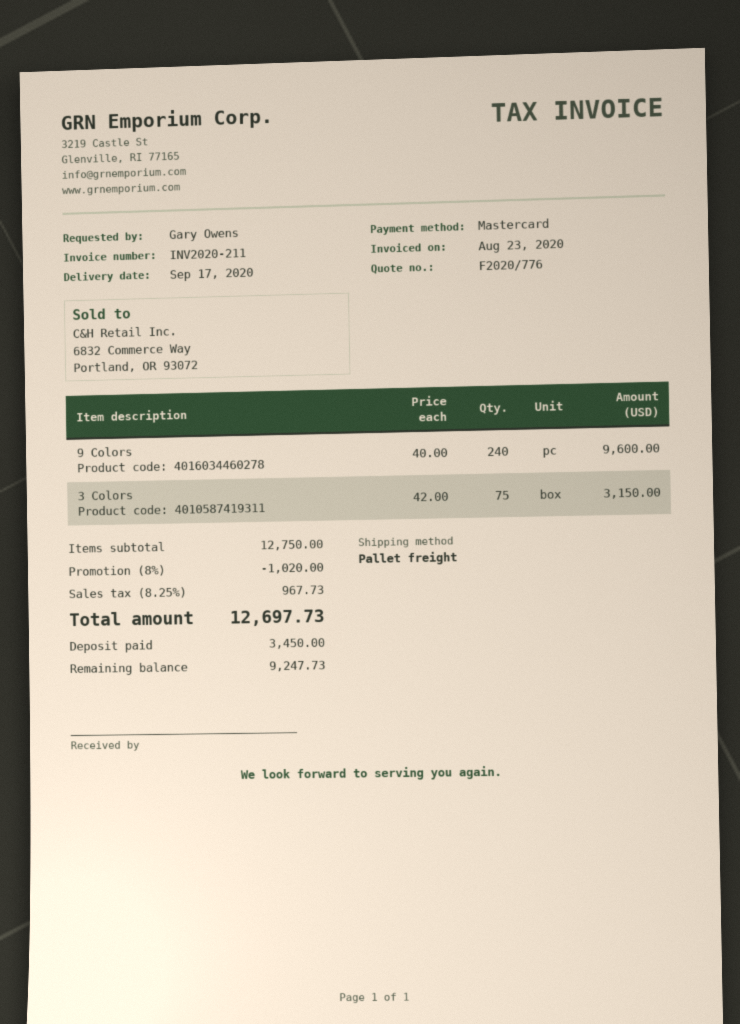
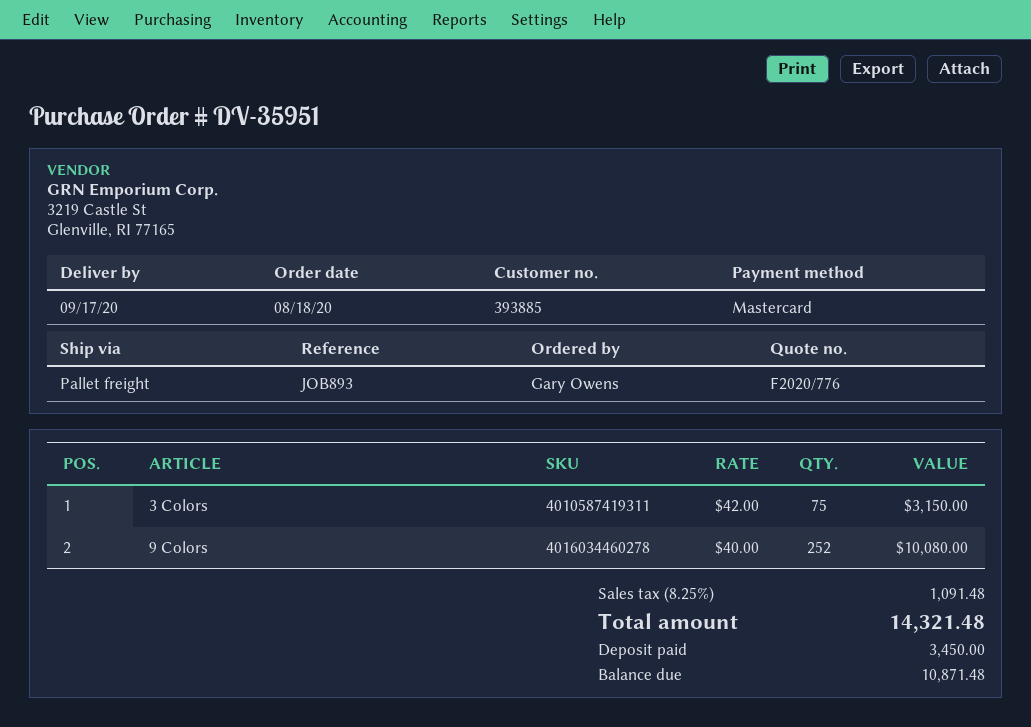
9 Colors: 240 x 40.00 = 9600.00 -> 252 x 40.00 = 10080.00
discount: 8% = 1020.00 -> none
tax: 8.25% = 967.73 -> 8.25% = 1091.48
total: 12697.73 -> 14321.48
balance: 9247.73 -> 10871.48

